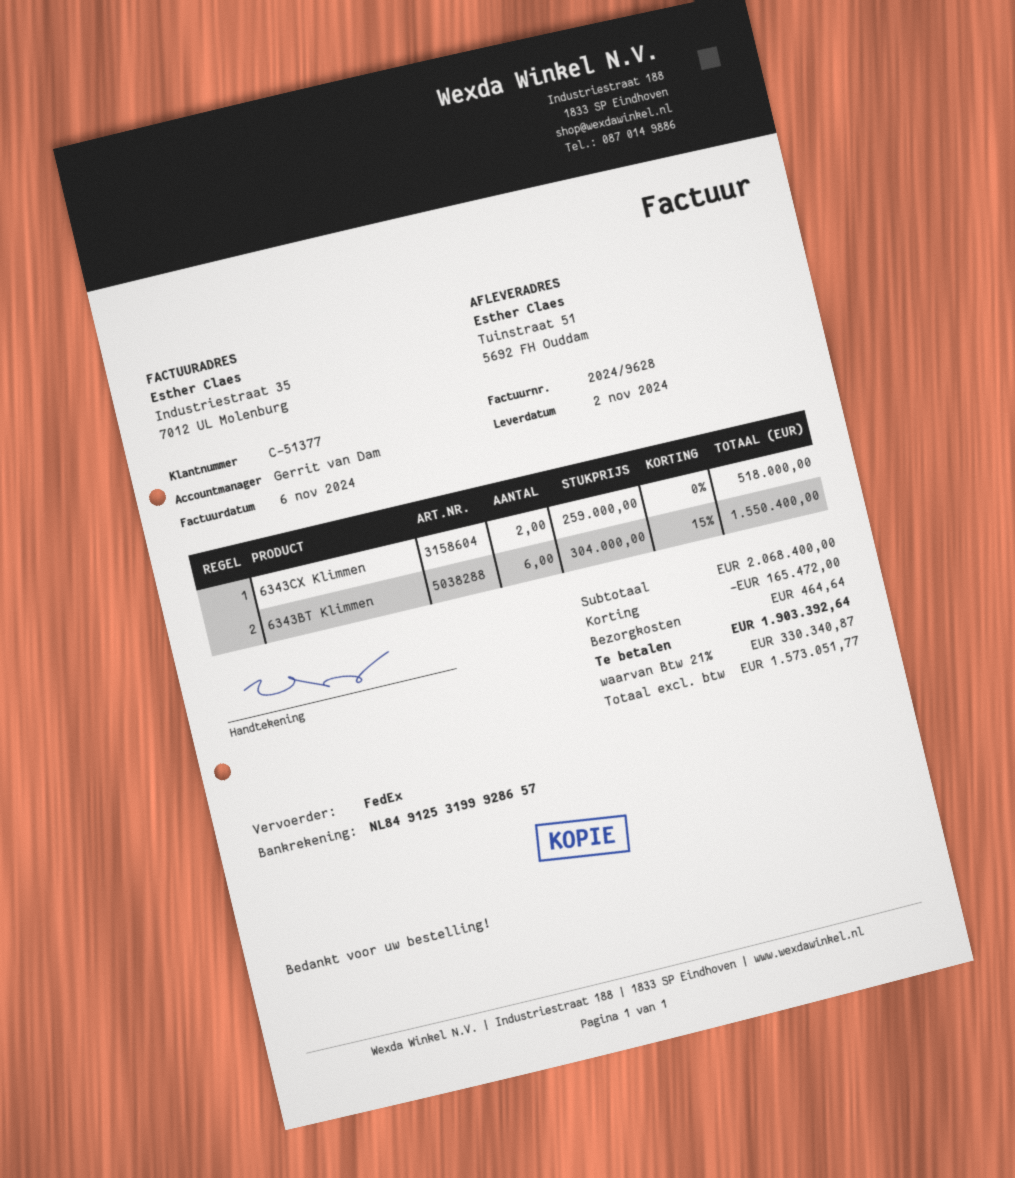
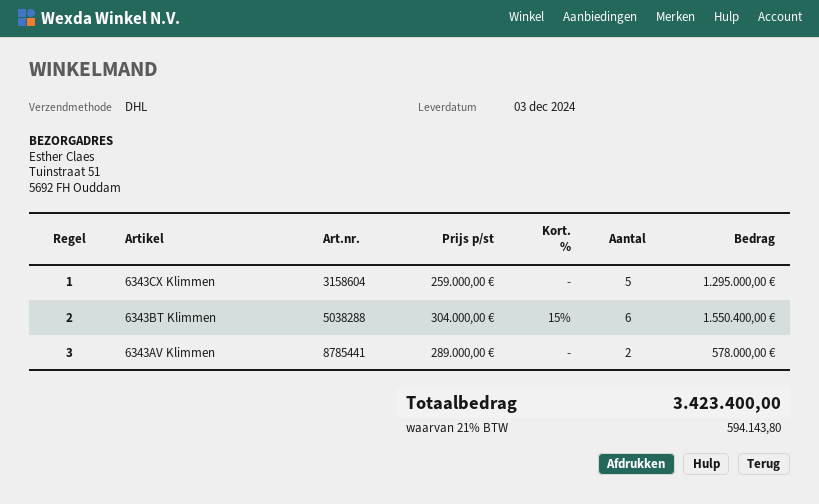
delivery date: 2024-11-02 -> 2024-12-03
shipping method: FedEx -> DHL
6343CX Klimmen: 2 x 259000.00 = 518000.00 -> 5 x 259000.00 = 1295000.00
6343AV Klimmen: none -> 2 x 289000.00 = 578000.00
discount: 165472.00 -> none
shipping: 464.64 -> none
tax: 21% = 330340.87 -> 21% = 594143.80
total: 1903392.64 -> 3423400.00

